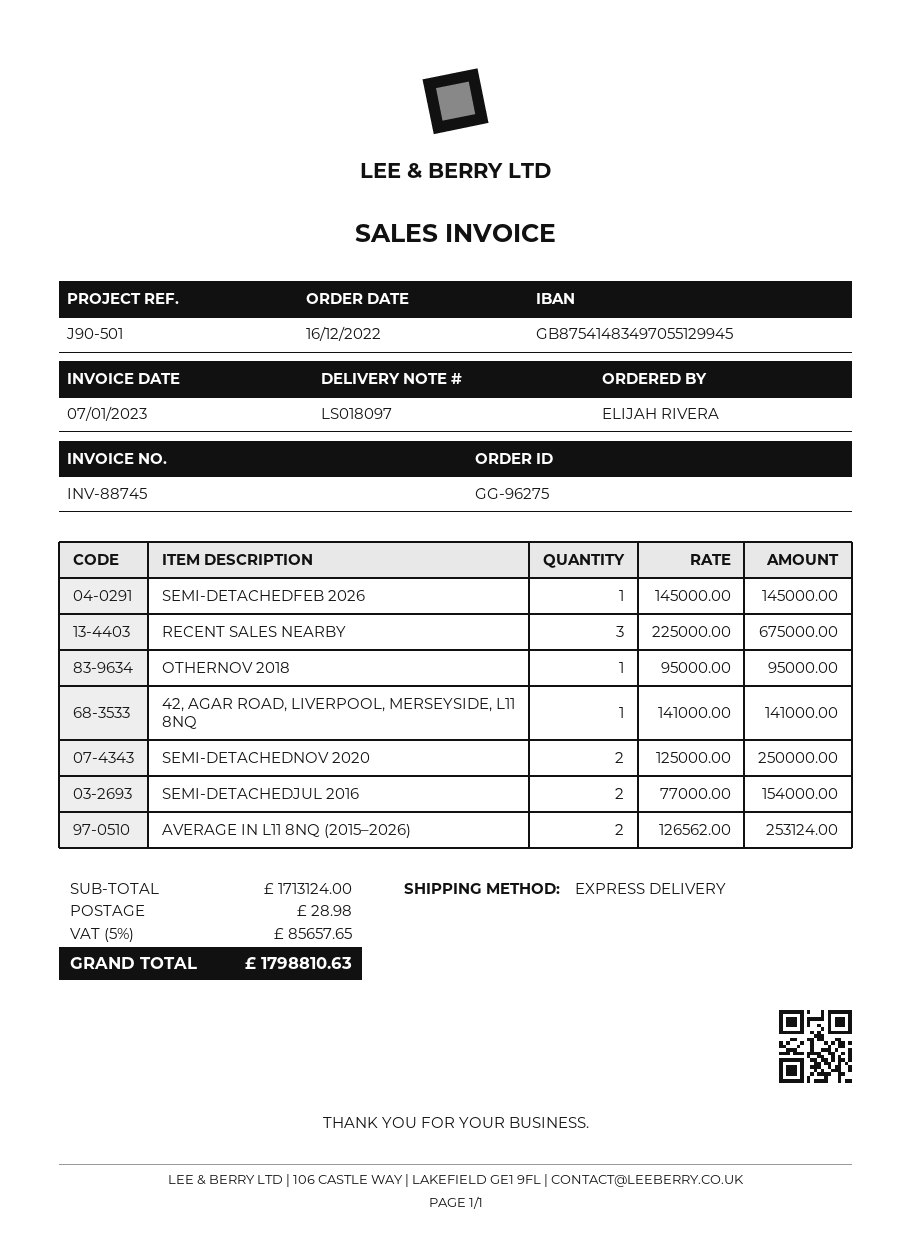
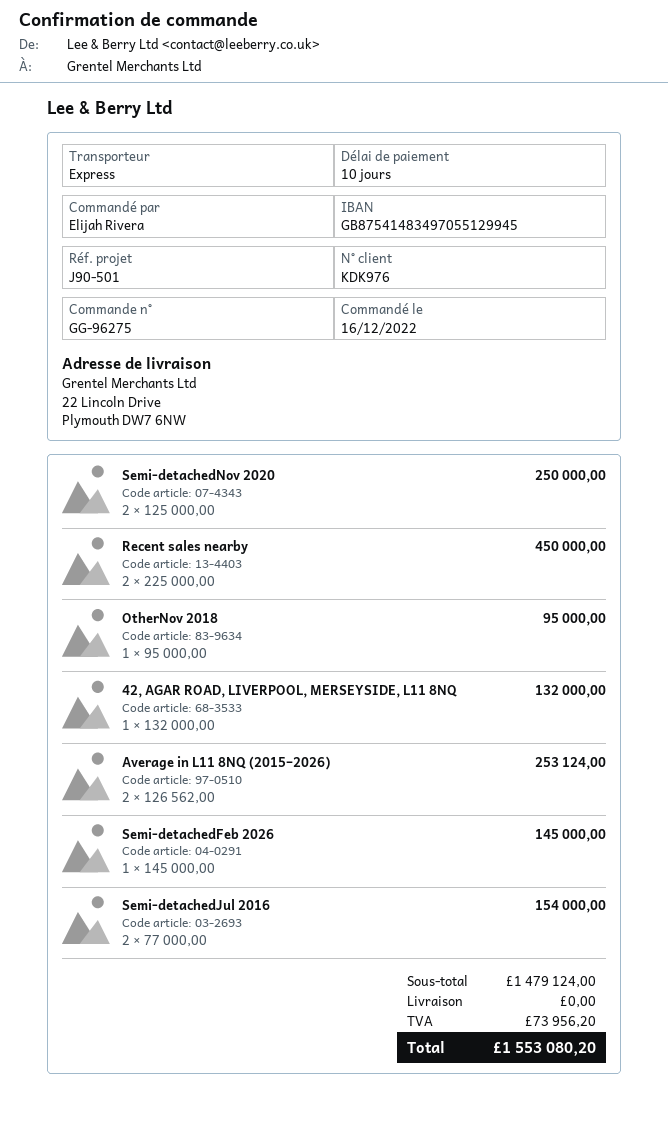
RECENT SALES NEARBY: 3 x 225000.00 = 675000.00 -> 2 x 225000.00 = 450000.00
42, AGAR ROAD, LIVERPOOL, MERSEYSIDE, L11 8NQ: 1 x 141000.00 = 141000.00 -> 1 x 132000.00 = 132000.00
subtotal: 1713124.00 -> 1479124.00
shipping: 28.98 -> 0.00
tax: 85657.65 -> 73956.20
total: 1798810.63 -> 1553080.20

